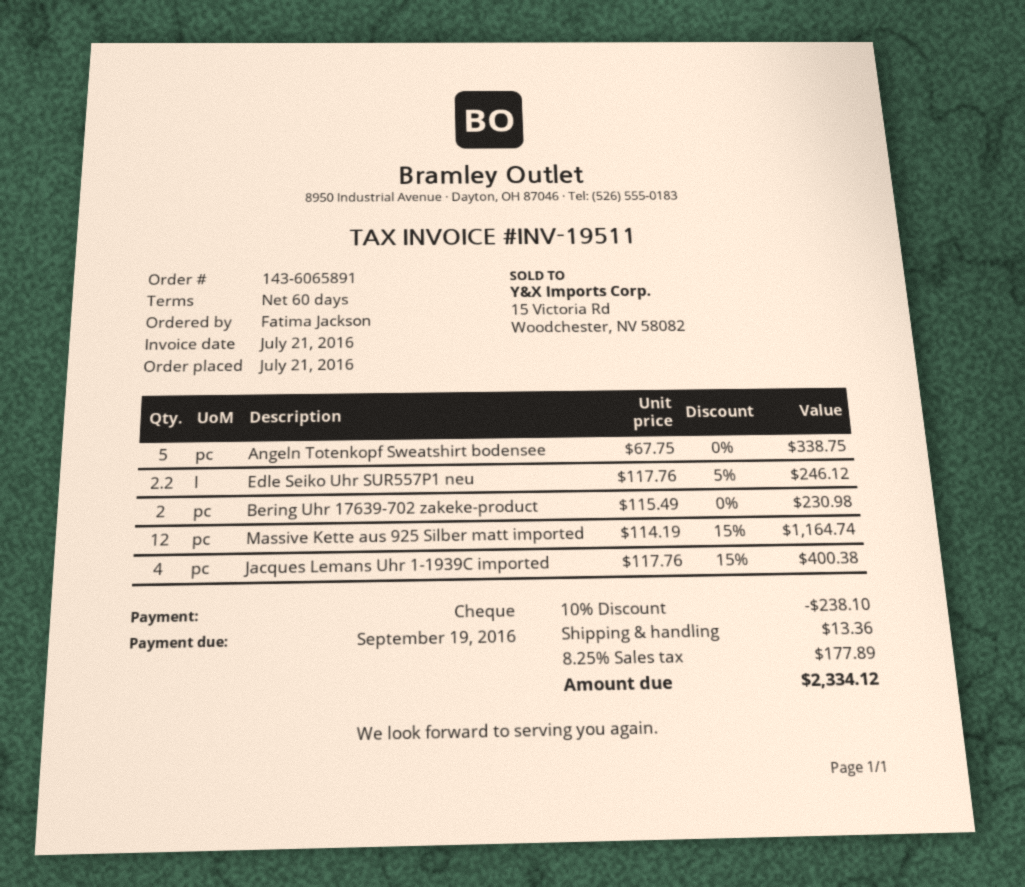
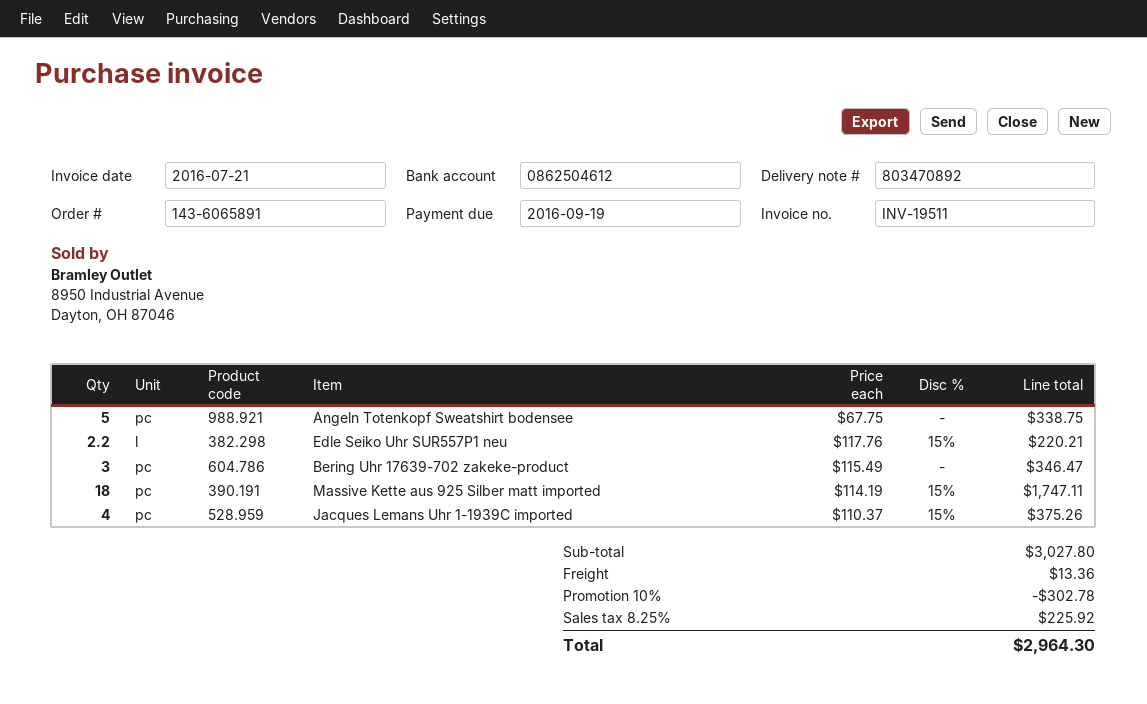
Edle Seiko Uhr SUR557P1 neu: 2.2 x 117.76 - 5% = 246.12 -> 2.2 x 117.76 - 15% = 220.21
Bering Uhr 17639-702 zakeke-product: 2 x 115.49 = 230.98 -> 3 x 115.49 = 346.47
Massive Kette aus 925 Silber matt imported: 12 x 114.19 - 15% = 1164.74 -> 18 x 114.19 - 15% = 1747.11
Jacques Lemans Uhr 1-1939C imported: 4 x 117.76 - 15% = 400.38 -> 4 x 110.37 - 15% = 375.26
discount: 10% = 238.10 -> 10% = 302.78
tax: 8.25% = 177.89 -> 8.25% = 225.92
total: 2334.12 -> 2964.30

